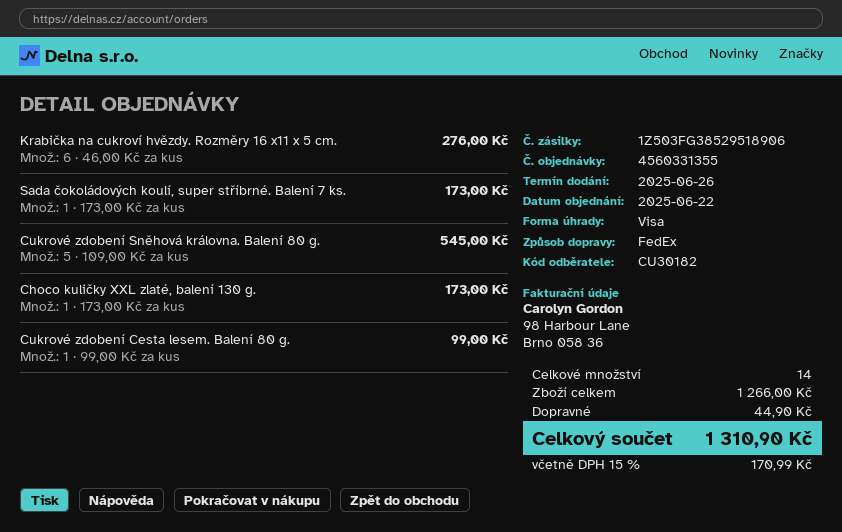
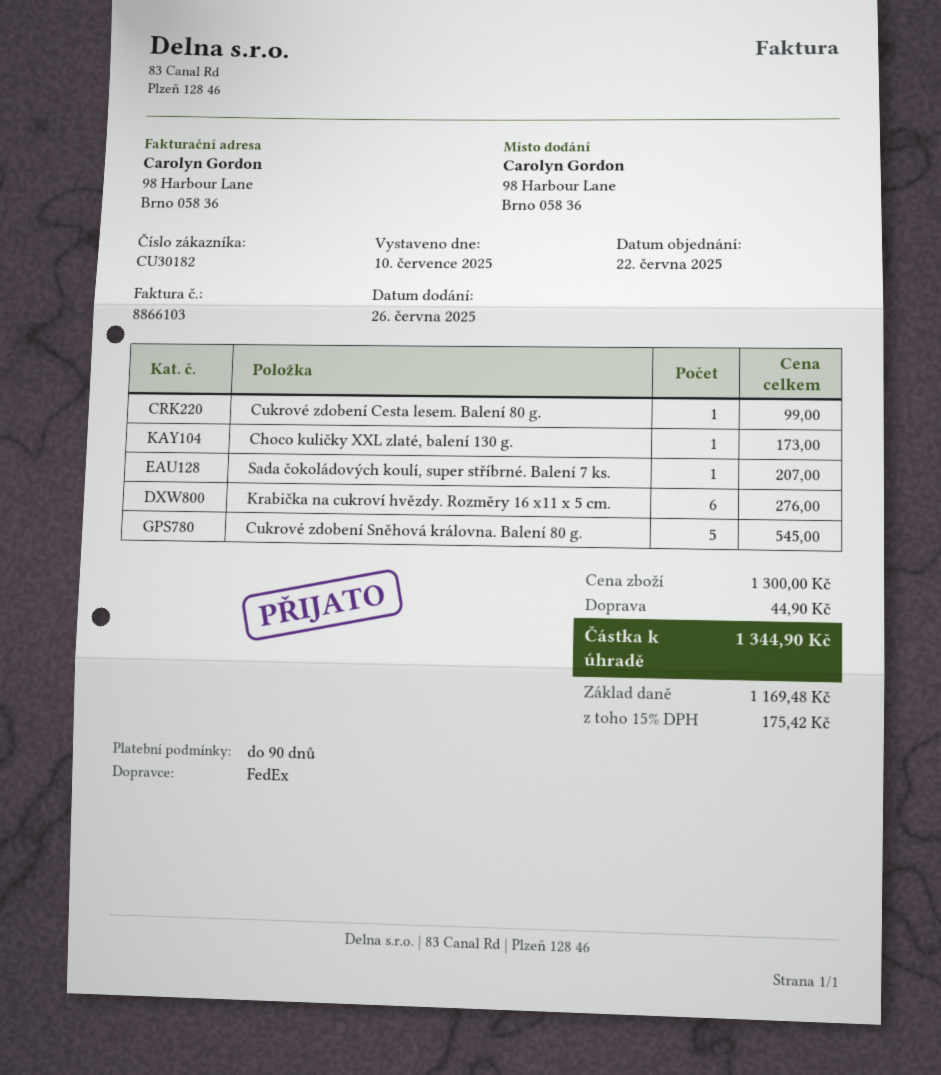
Sada čokoládových koulí, super stříbrné. Balení 7 ks.: 1 for 173.00 -> 1 for 207.00
subtotal: 1266.00 -> 1300.00
tax: 15% = 170.99 -> 15% = 175.42
total: 1310.90 -> 1344.90

